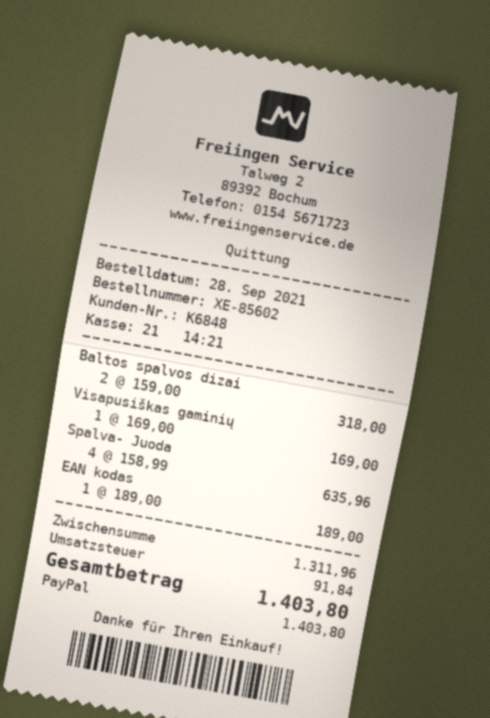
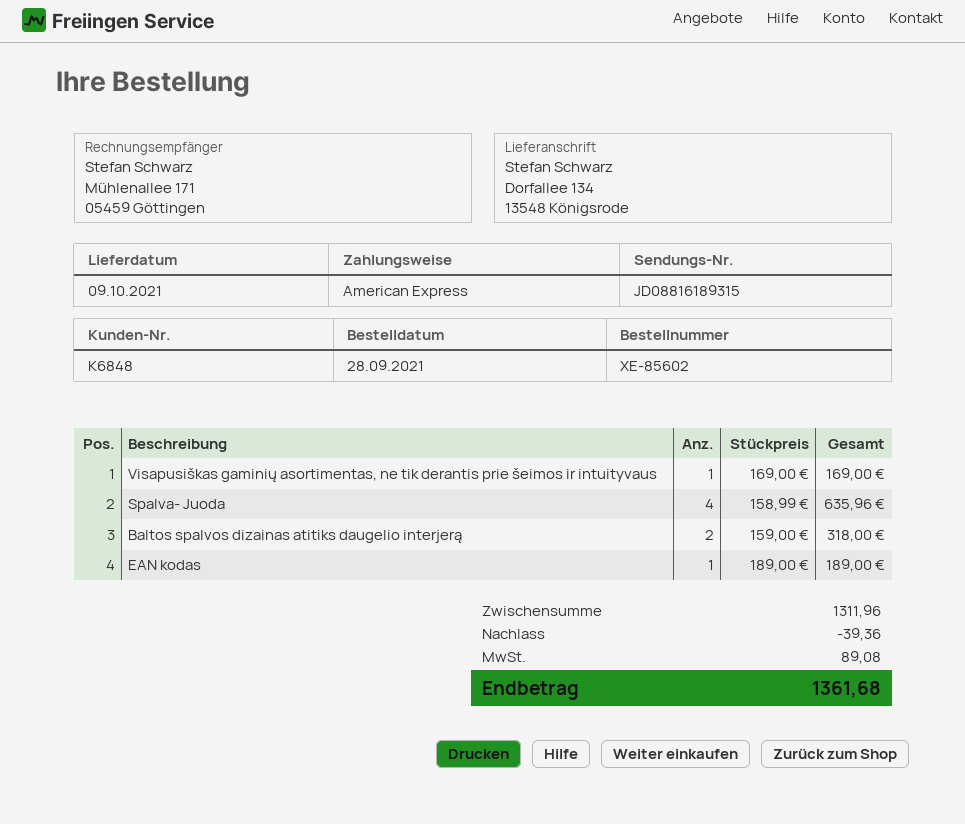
payment method: PayPal -> American Express
discount: none -> 39.36
tax: 91.84 -> 89.08
total: 1403.80 -> 1361.68

